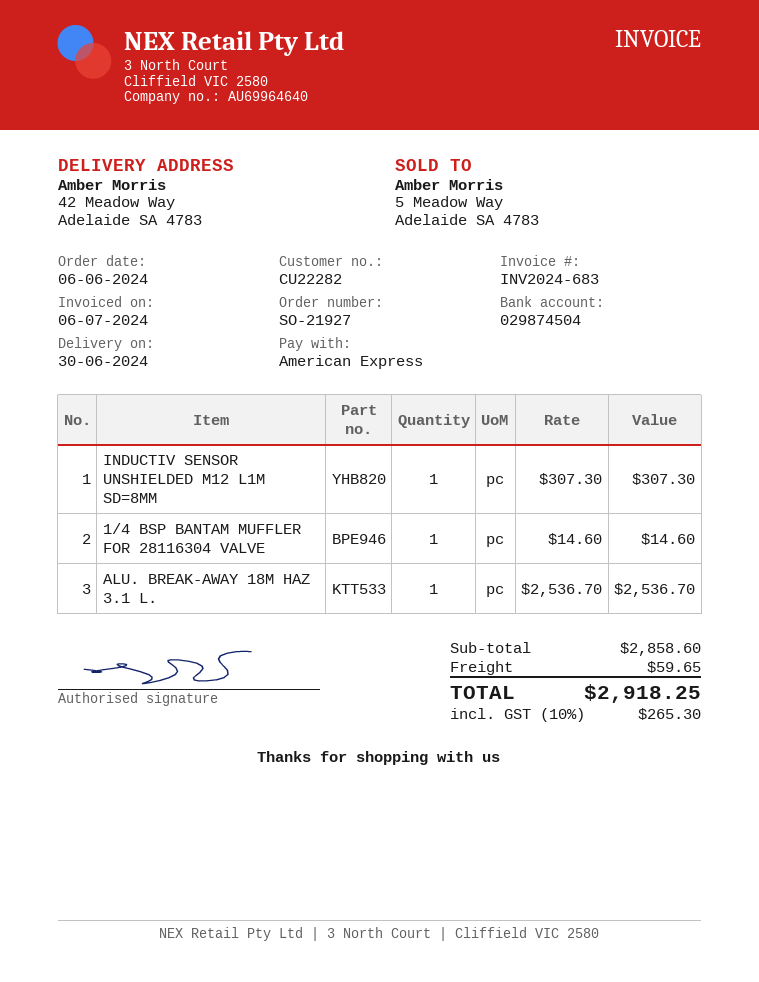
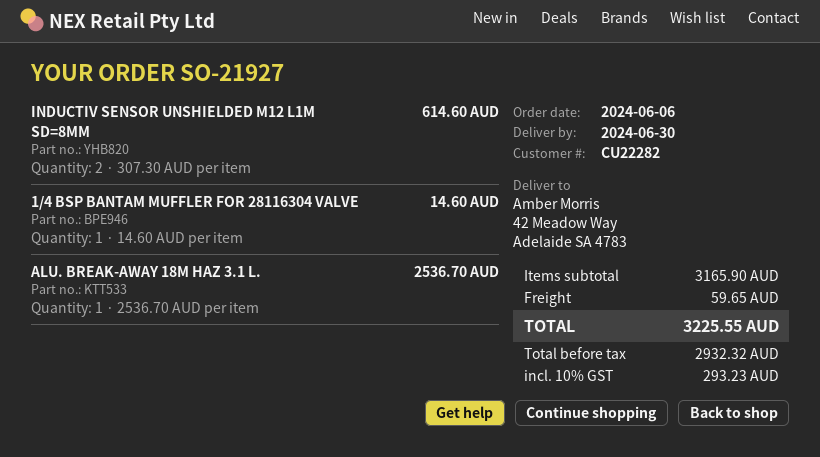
INDUCTIV SENSOR UNSHIELDED M12 L1M SD=8MM: 1 x 307.30 = 307.30 -> 2 x 307.30 = 614.60
subtotal: 2858.60 -> 3165.90
tax: 10% = 265.30 -> 10% = 293.23
total: 2918.25 -> 3225.55

